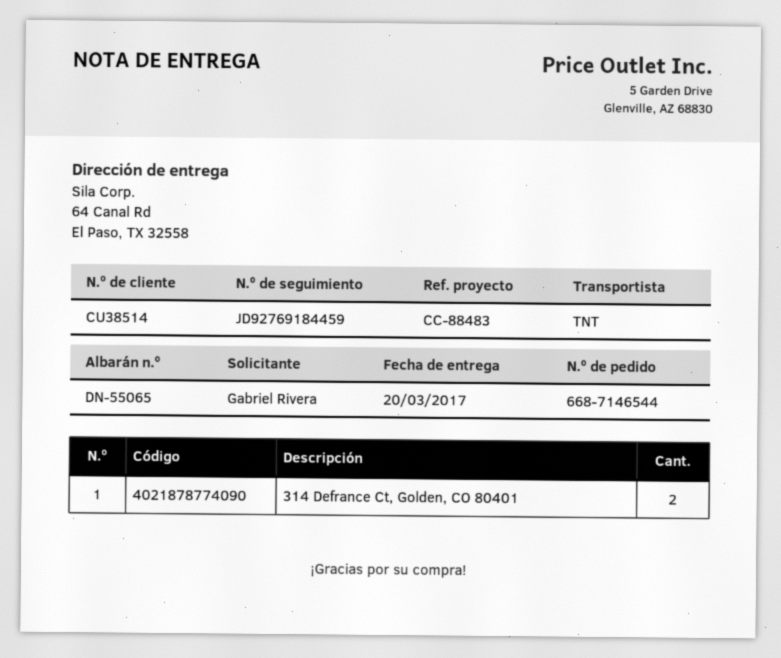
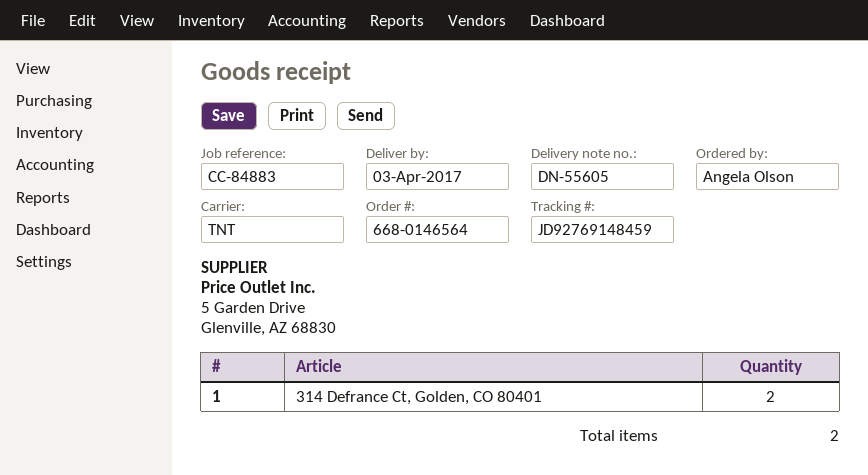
order number: 668-7146544 -> 668-0146564
delivery note number: DN-55065 -> DN-55605
delivery date: 2017-03-20 -> 2017-04-03
reference: CC-88483 -> CC-84883
ordered by: Gabriel Rivera -> Angela Olson
tracking number: JD92769184459 -> JD92769148459

